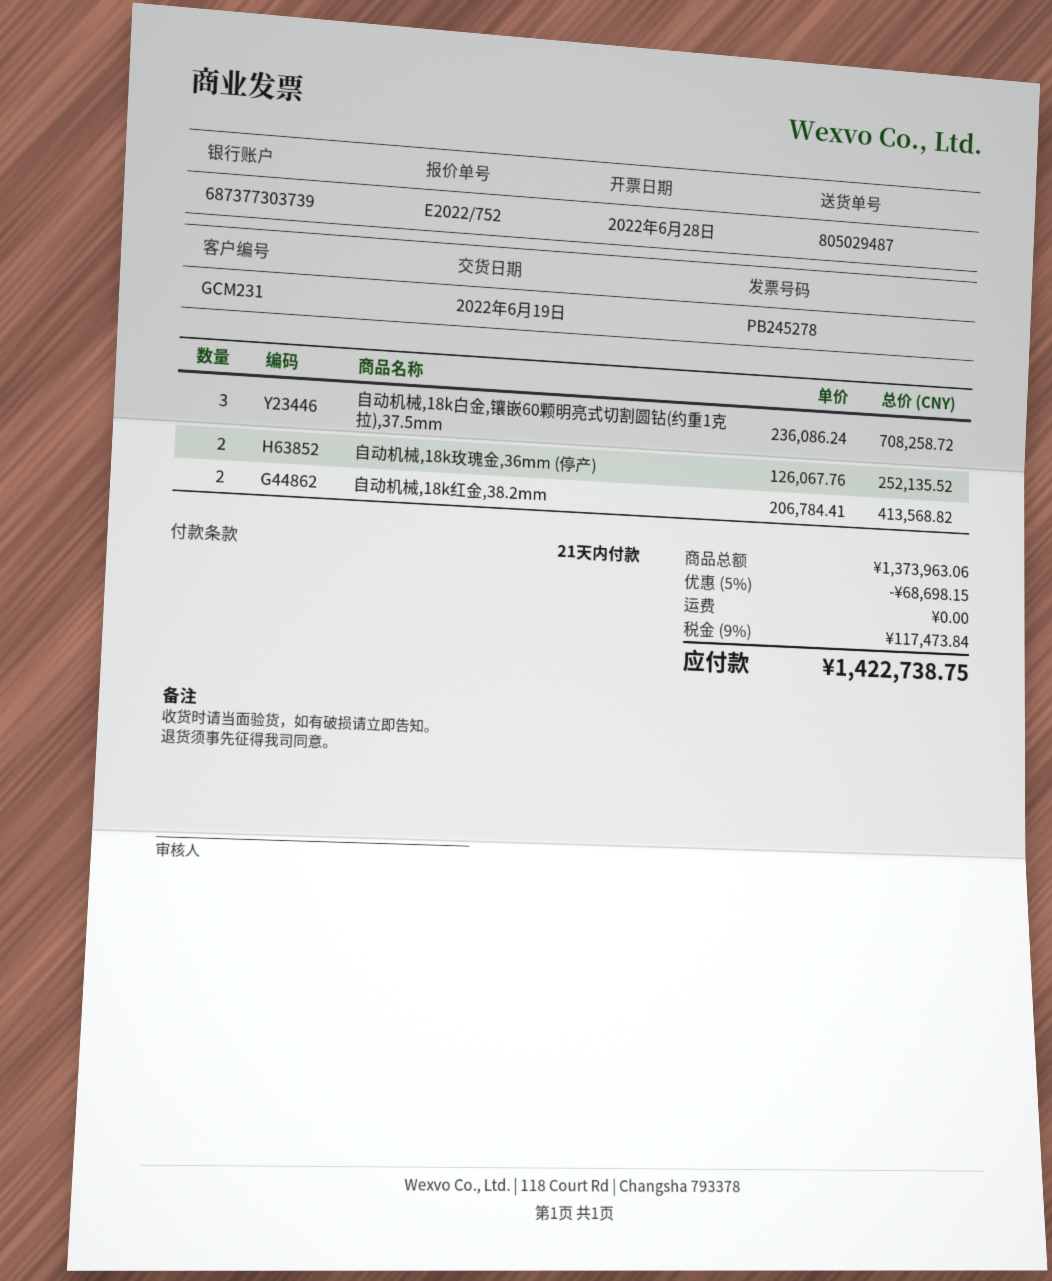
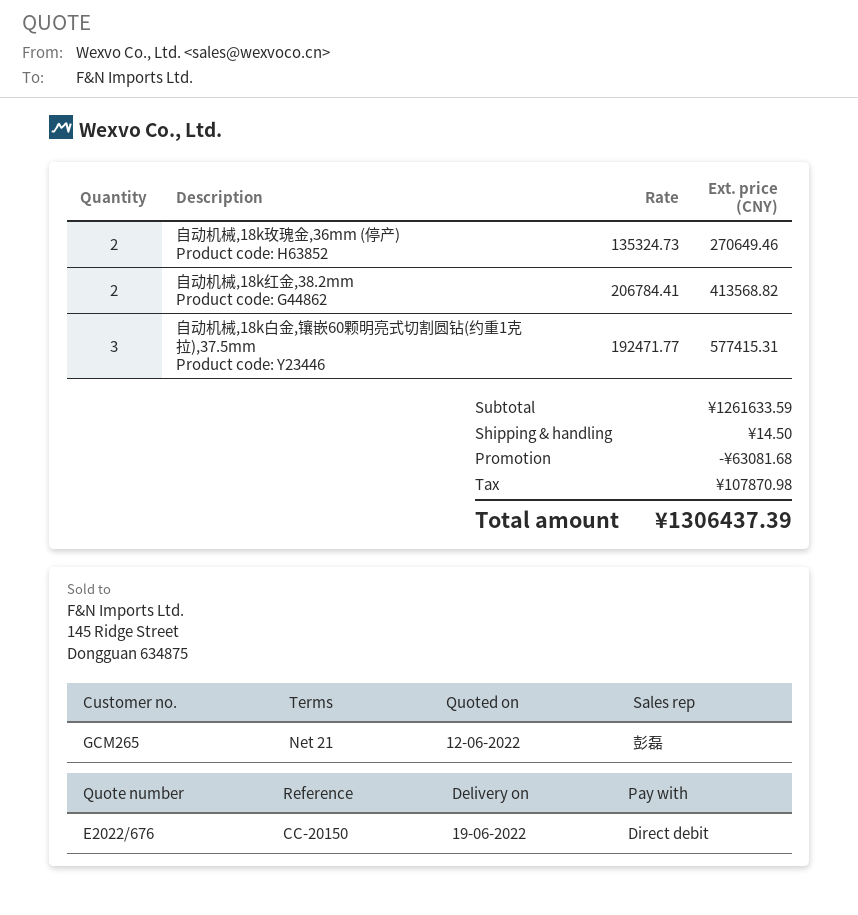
quote number: E2022/752 -> E2022/676
customer number: GCM231 -> GCM265
自动机械,18k白金,镶嵌60颗明亮式切割圆钻(约重1克拉),37.5mm: 3 x 236086.24 = 708258.72 -> 3 x 192471.77 = 577415.31
自动机械,18k玫瑰金,36mm (停产): 2 x 126067.76 = 252135.52 -> 2 x 135324.73 = 270649.46
subtotal: 1373963.06 -> 1261633.59
discount: 68698.15 -> 63081.68
shipping: 0.00 -> 14.50
tax: 117473.84 -> 107870.98
total: 1422738.75 -> 1306437.39

